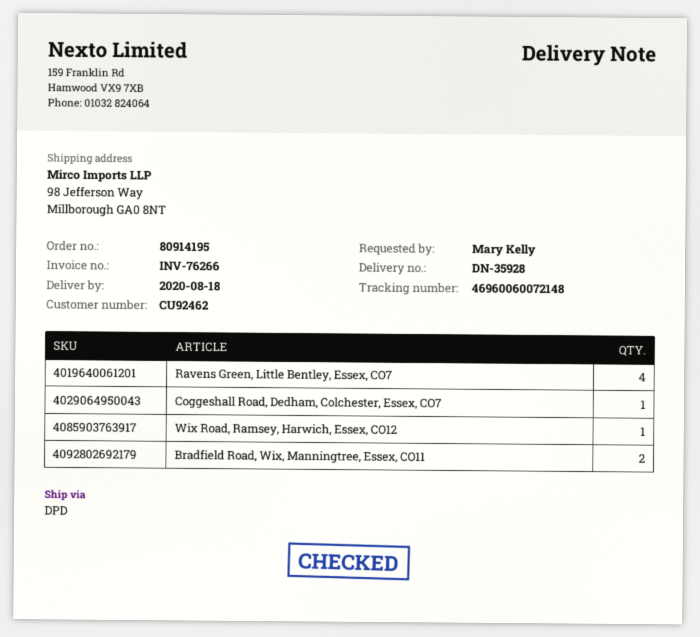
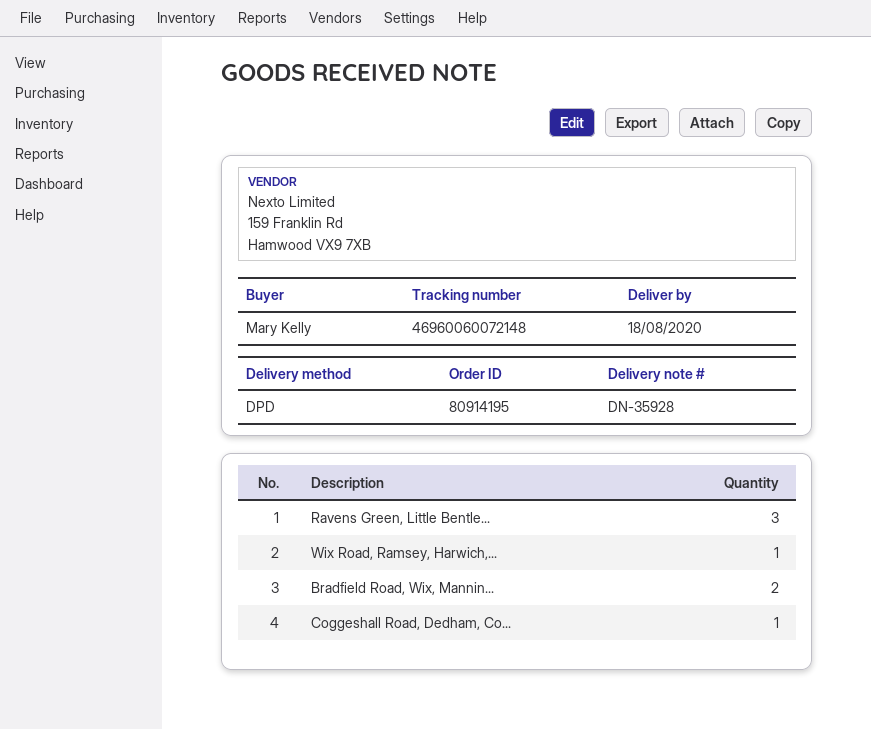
Ravens Green, Little Bentley, Essex, CO7: 4 -> 3

